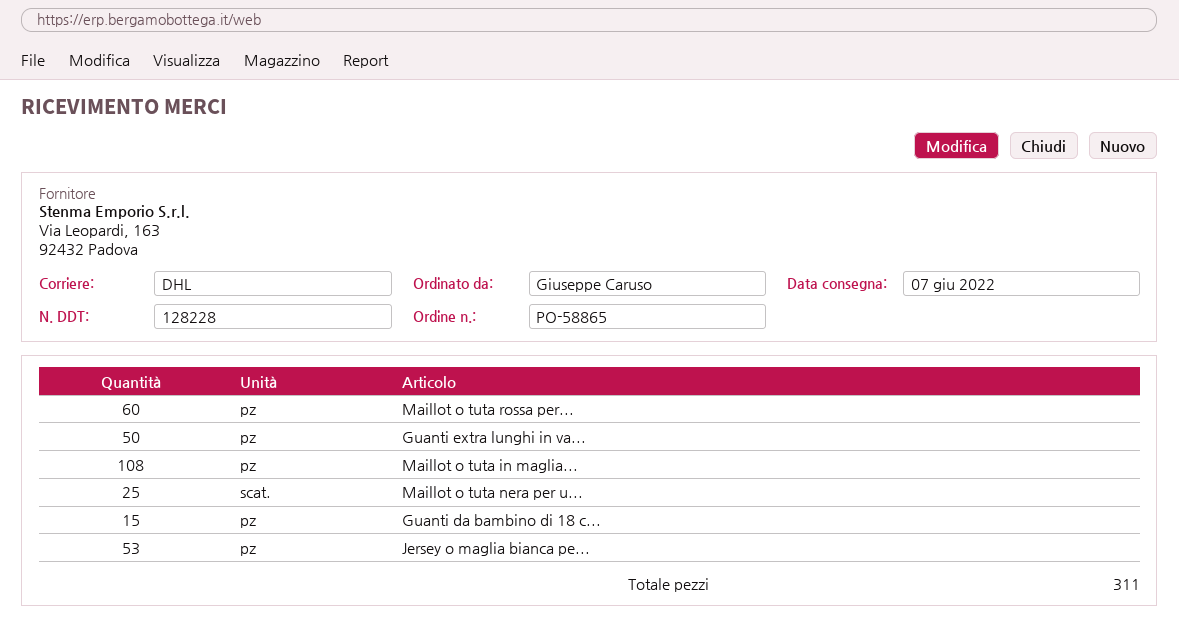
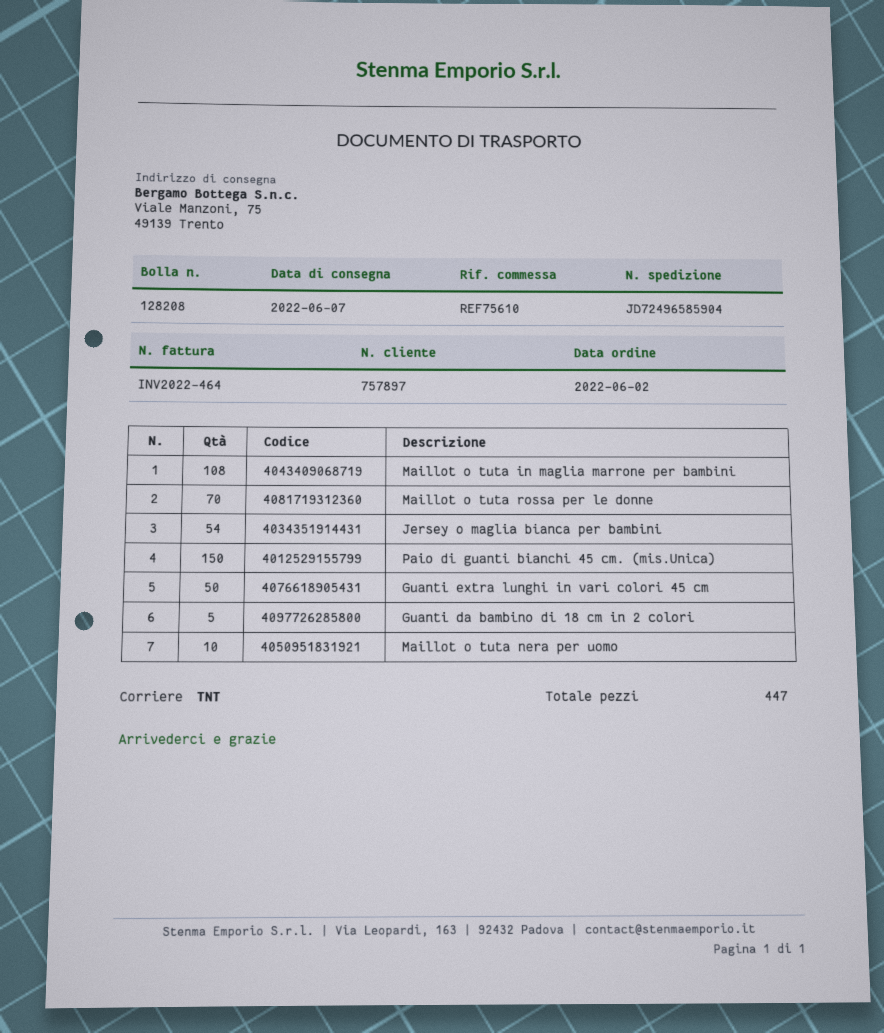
delivery note number: 128228 -> 128208
shipping method: DHL -> TNT
Maillot o tuta rossa per...: 60 -> 70
Maillot o tuta nera per u...: 25 -> 10
Guanti da bambino di 18 c...: 15 -> 5
Jersey o maglia bianca pe...: 53 -> 54
Paio di guanti bianchi 45 cm. (mis.Unica): none -> 150
total quantity: 311 -> 447

